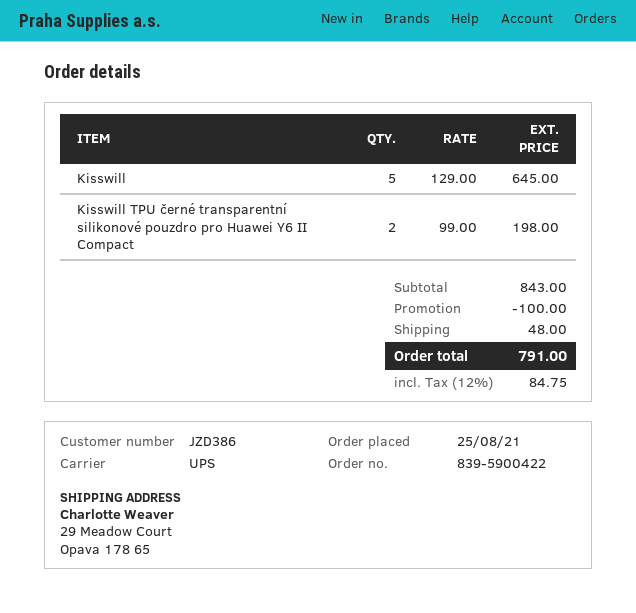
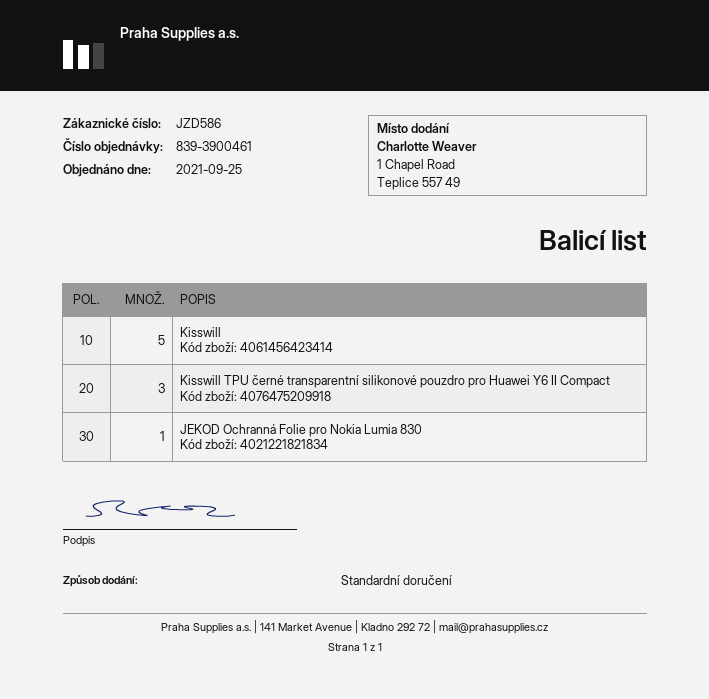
order number: 839-5900422 -> 839-3900461
order date: 2021-08-25 -> 2021-09-25
customer number: JZD386 -> JZD586
shipping method: UPS -> standard
ship to: 29 Meadow Court, Opava 178 65 -> 1 Chapel Road, Teplice 557 49
Kisswill TPU černé transparentní silikonové pouzdro pro Huawei Y6 II Compact: 2 -> 3
JEKOD Ochranná Folie pro Nokia Lumia 830: none -> 1

